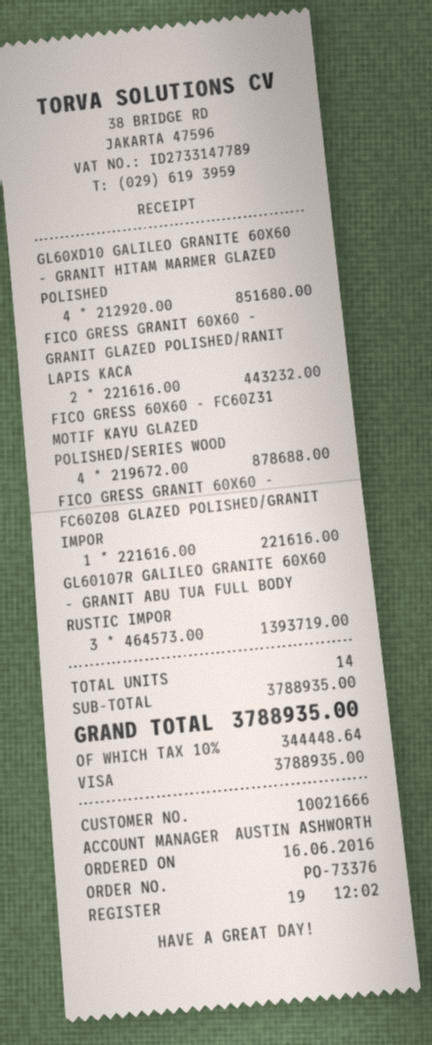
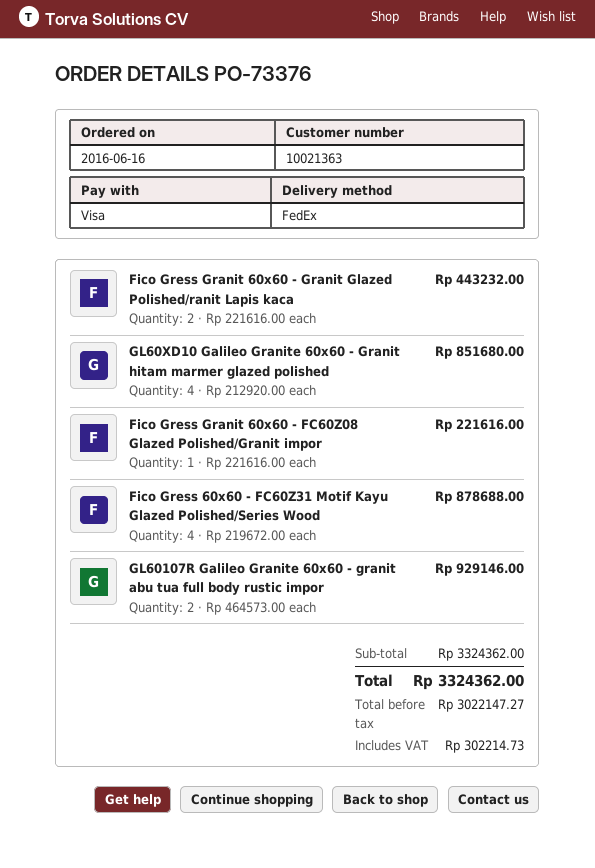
customer number: 10021666 -> 10021363
GL60107R GALILEO GRANITE 60X60 - GRANIT ABU TUA FULL BODY RUSTIC IMPOR: 3 x 464573.00 = 1393719.00 -> 2 x 464573.00 = 929146.00
subtotal: 3788935.00 -> 3324362.00
tax: 344448.64 -> 302214.73
total: 3788935.00 -> 3324362.00

